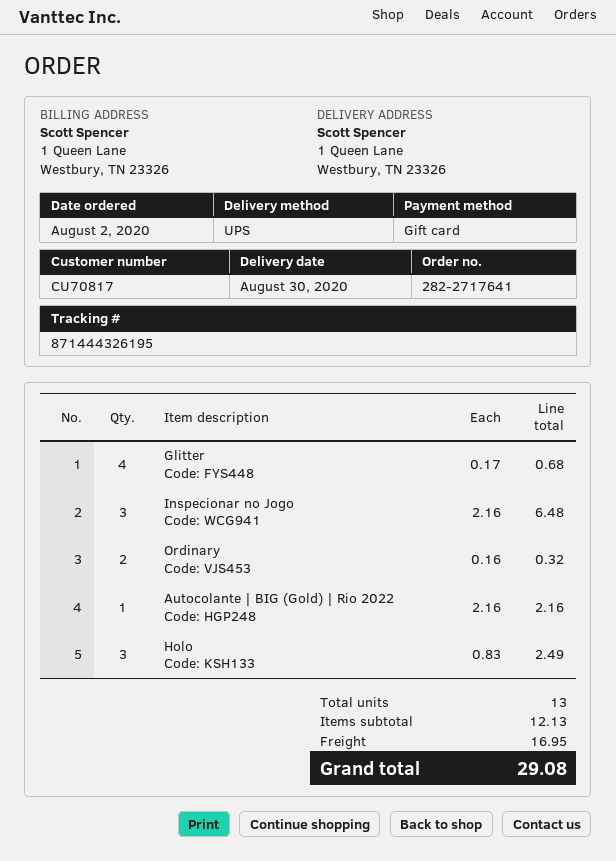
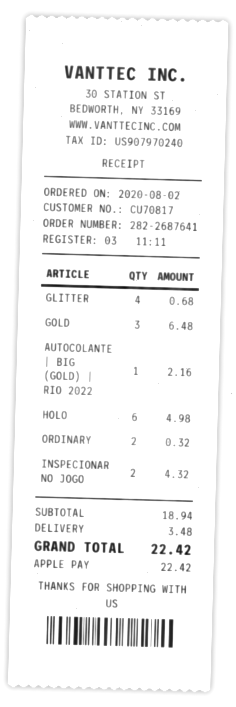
order number: 282-2717641 -> 282-2687641
payment method: gift card -> Apple Pay
Inspecionar no Jogo: 3 for 6.48 -> 2 for 4.32
Holo: 3 for 2.49 -> 6 for 4.98
GOLD: none -> 3 for 6.48
subtotal: 12.13 -> 18.94
shipping: 16.95 -> 3.48
total: 29.08 -> 22.42

